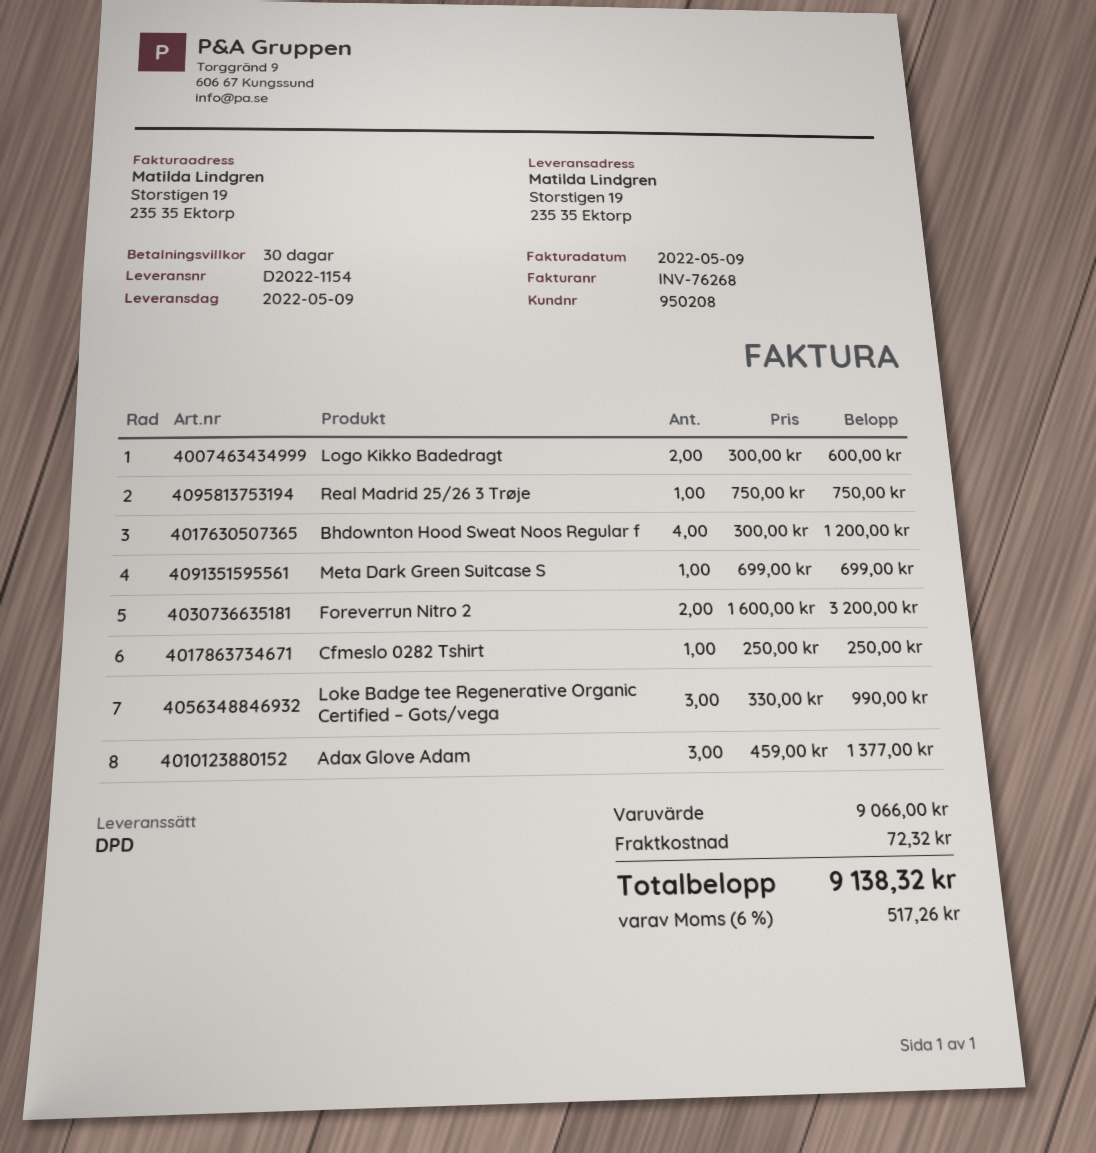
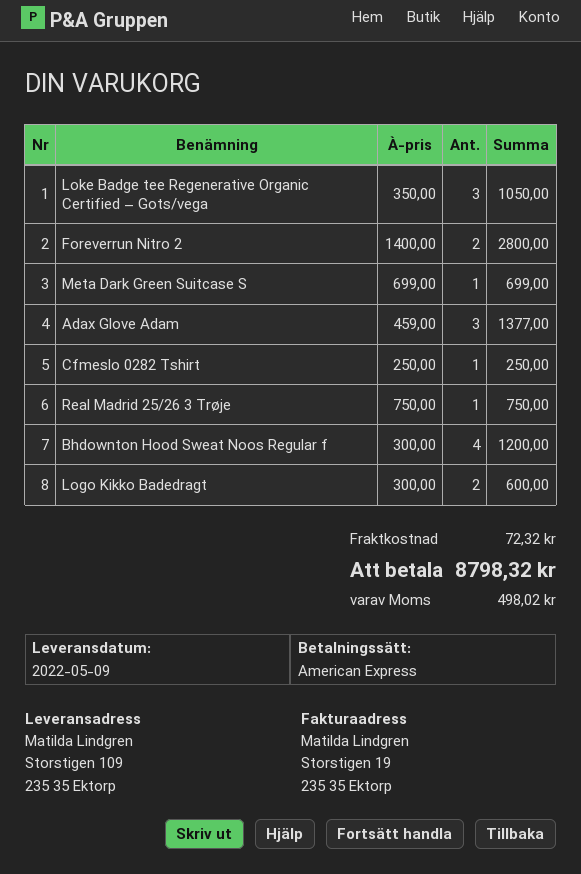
ship to: Storstigen 19, 235 35 Ektorp -> Storstigen 109, 235 35 Ektorp
Foreverrun Nitro 2: 2 x 1600.00 = 3200.00 -> 2 x 1400.00 = 2800.00
Loke Badge tee Regenerative Organic Certified – Gots/vega: 3 x 330.00 = 990.00 -> 3 x 350.00 = 1050.00
tax: 517.26 -> 498.02
total: 9138.32 -> 8798.32

